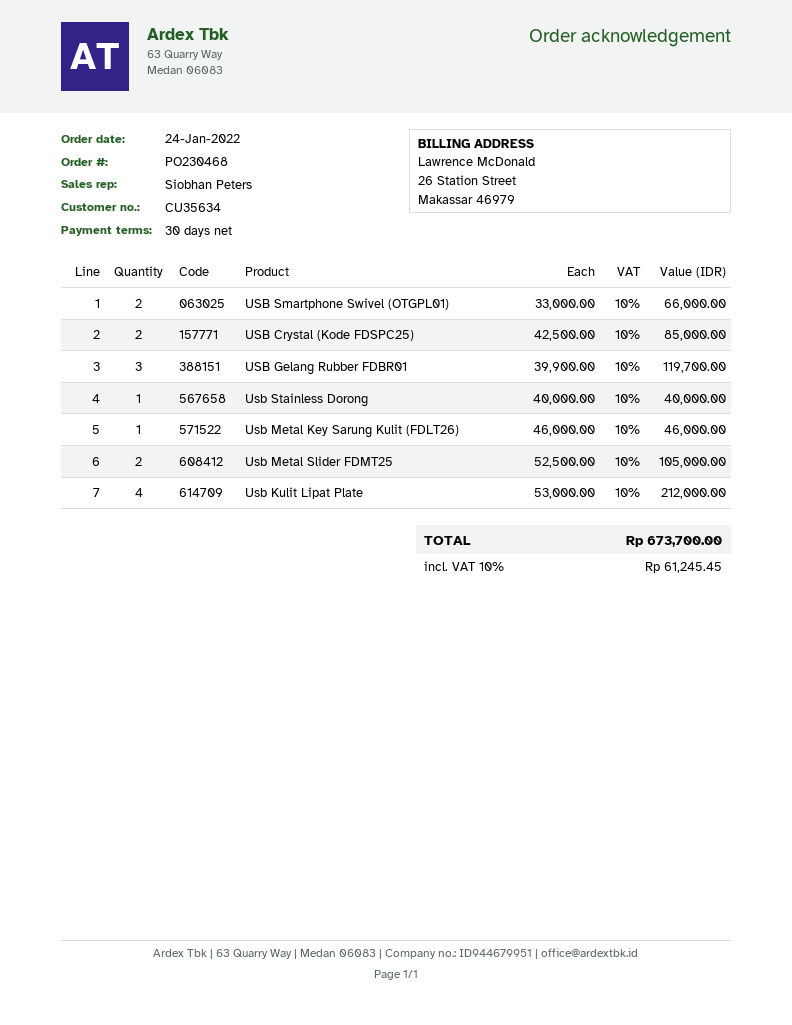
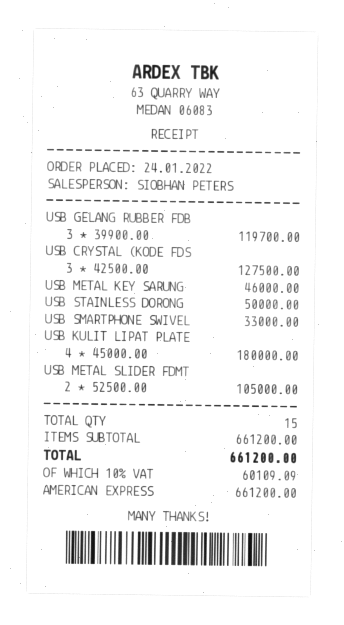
USB Smartphone Swivel (OTGPL01): 2 x 33000.00 = 66000.00 -> 1 x 33000.00 = 33000.00
USB Crystal (Kode FDSPC25): 2 x 42500.00 = 85000.00 -> 3 x 42500.00 = 127500.00
Usb Stainless Dorong: 1 x 40000.00 = 40000.00 -> 1 x 50000.00 = 50000.00
Usb Kulit Lipat Plate: 4 x 53000.00 = 212000.00 -> 4 x 45000.00 = 180000.00
tax: 10% = 61245.45 -> 10% = 60109.09
total: 673700.00 -> 661200.00

